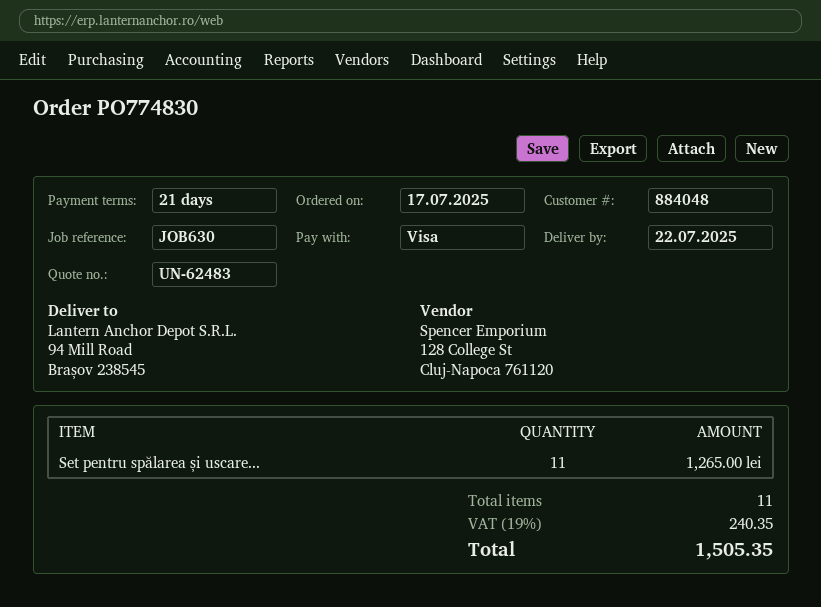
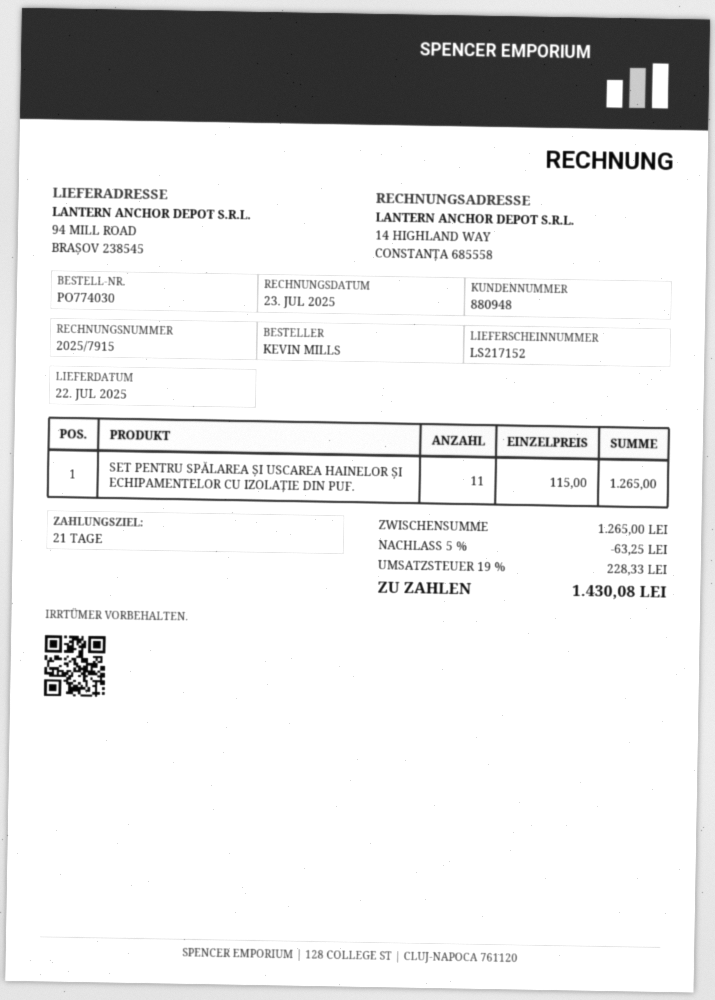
order number: PO774830 -> PO774030
customer number: 884048 -> 880948
discount: none -> 5% = 63.25
tax: 19% = 240.35 -> 19% = 228.33
total: 1505.35 -> 1430.08

